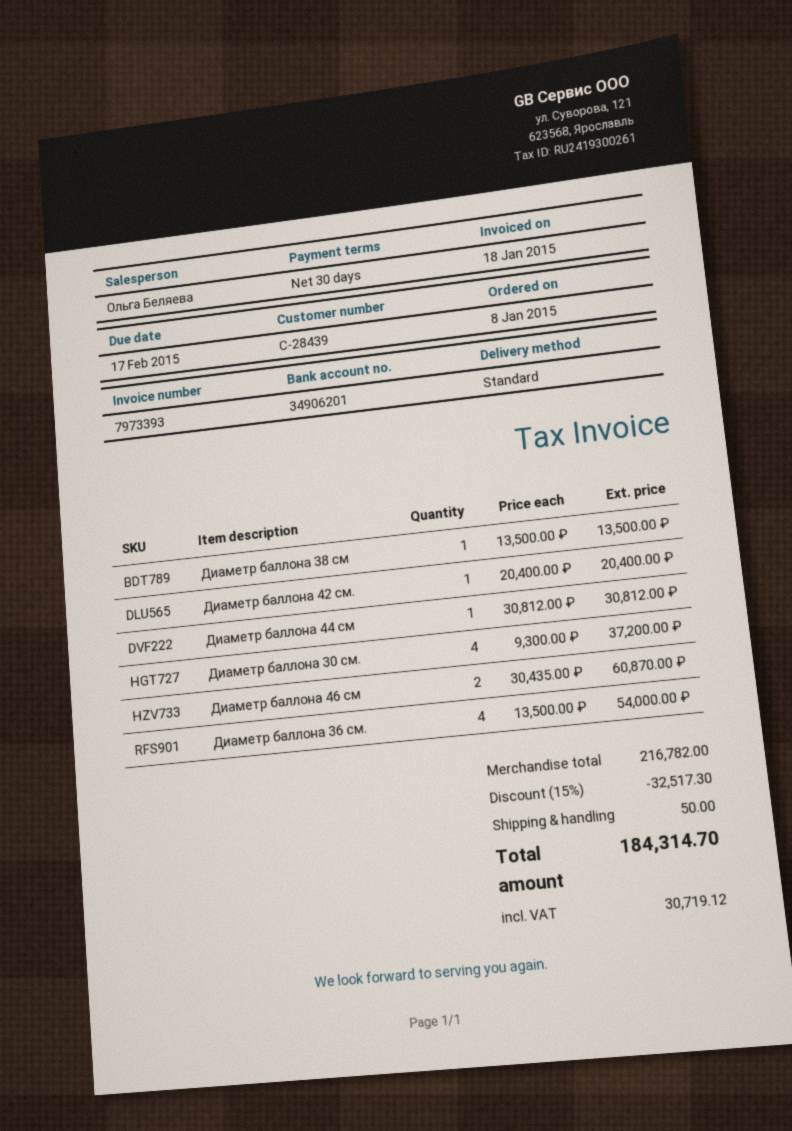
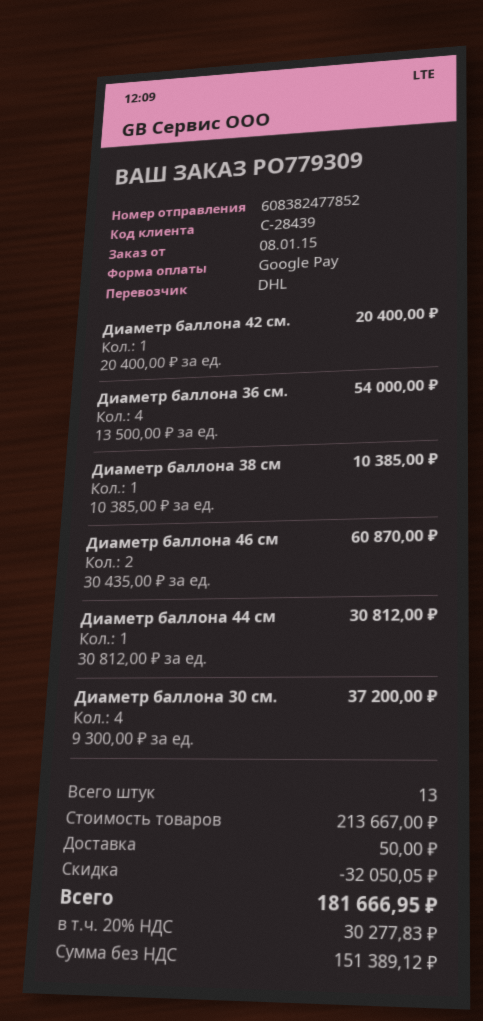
shipping method: standard -> DHL
Диаметр баллона 38 см: 1 x 13500.00 = 13500.00 -> 1 x 10385.00 = 10385.00
subtotal: 216782.00 -> 213667.00
discount: 32517.30 -> 32050.05
tax: 30719.12 -> 30277.83
total: 184314.70 -> 181666.95

